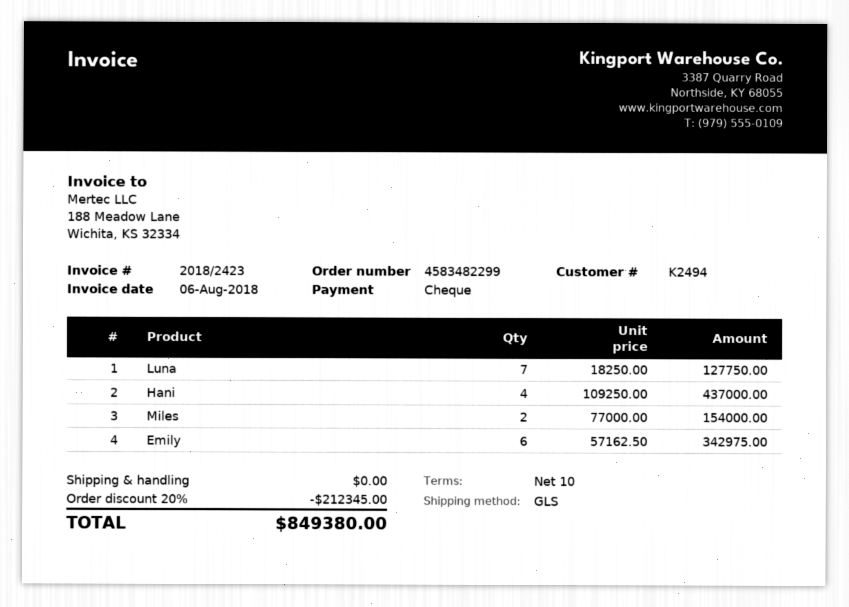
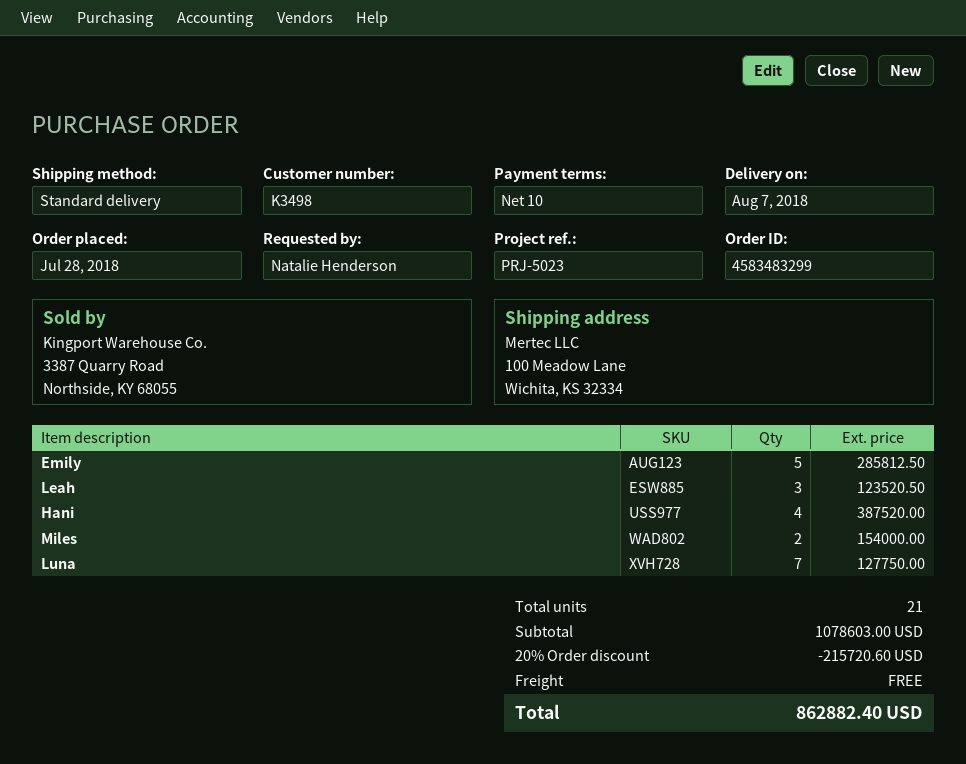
order number: 4583482299 -> 4583483299
customer number: K2494 -> K3498
shipping method: GLS -> standard
Hani: 4 for 437000.00 -> 4 for 387520.00
Emily: 6 for 342975.00 -> 5 for 285812.50
Leah: none -> 3 for 123520.50
discount: 20% = 212345.00 -> 20% = 215720.60
total: 849380.00 -> 862882.40

